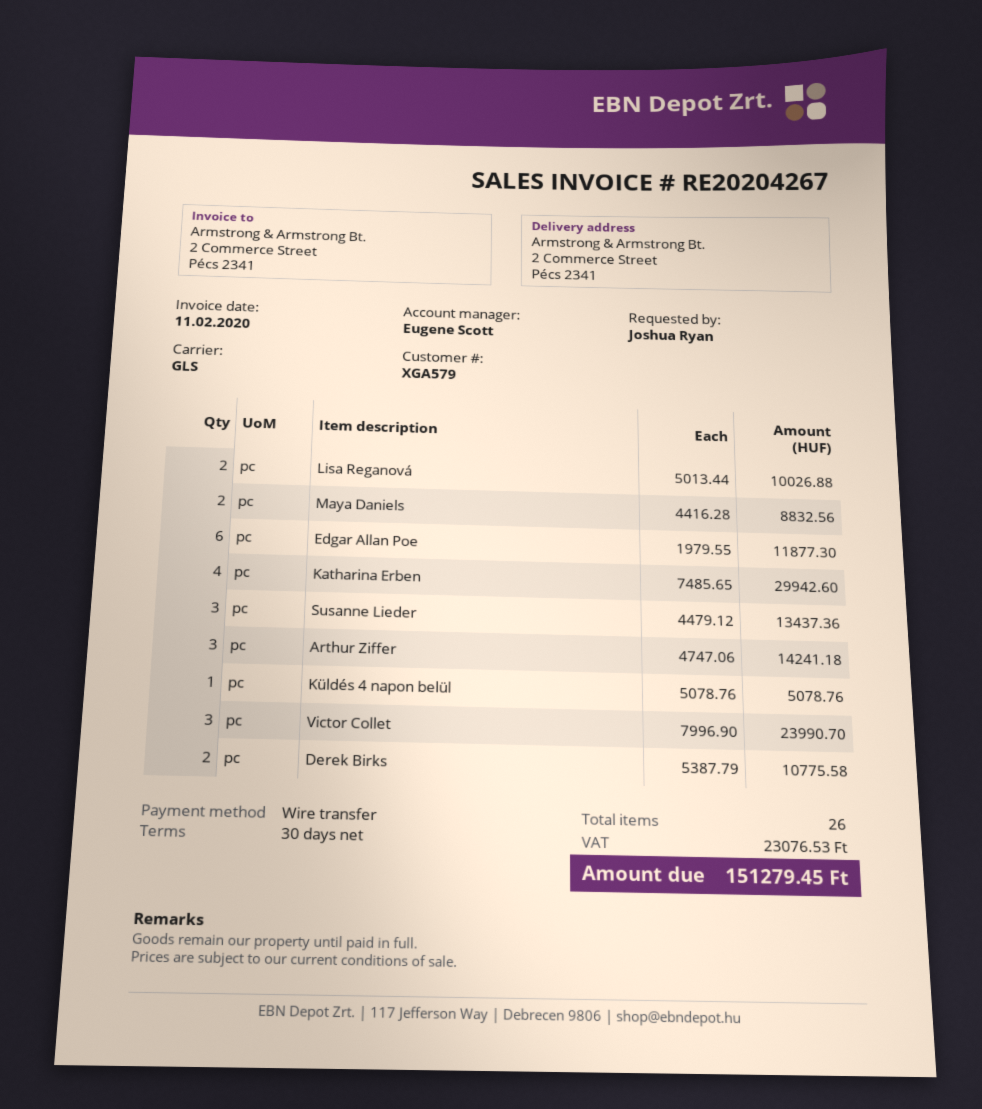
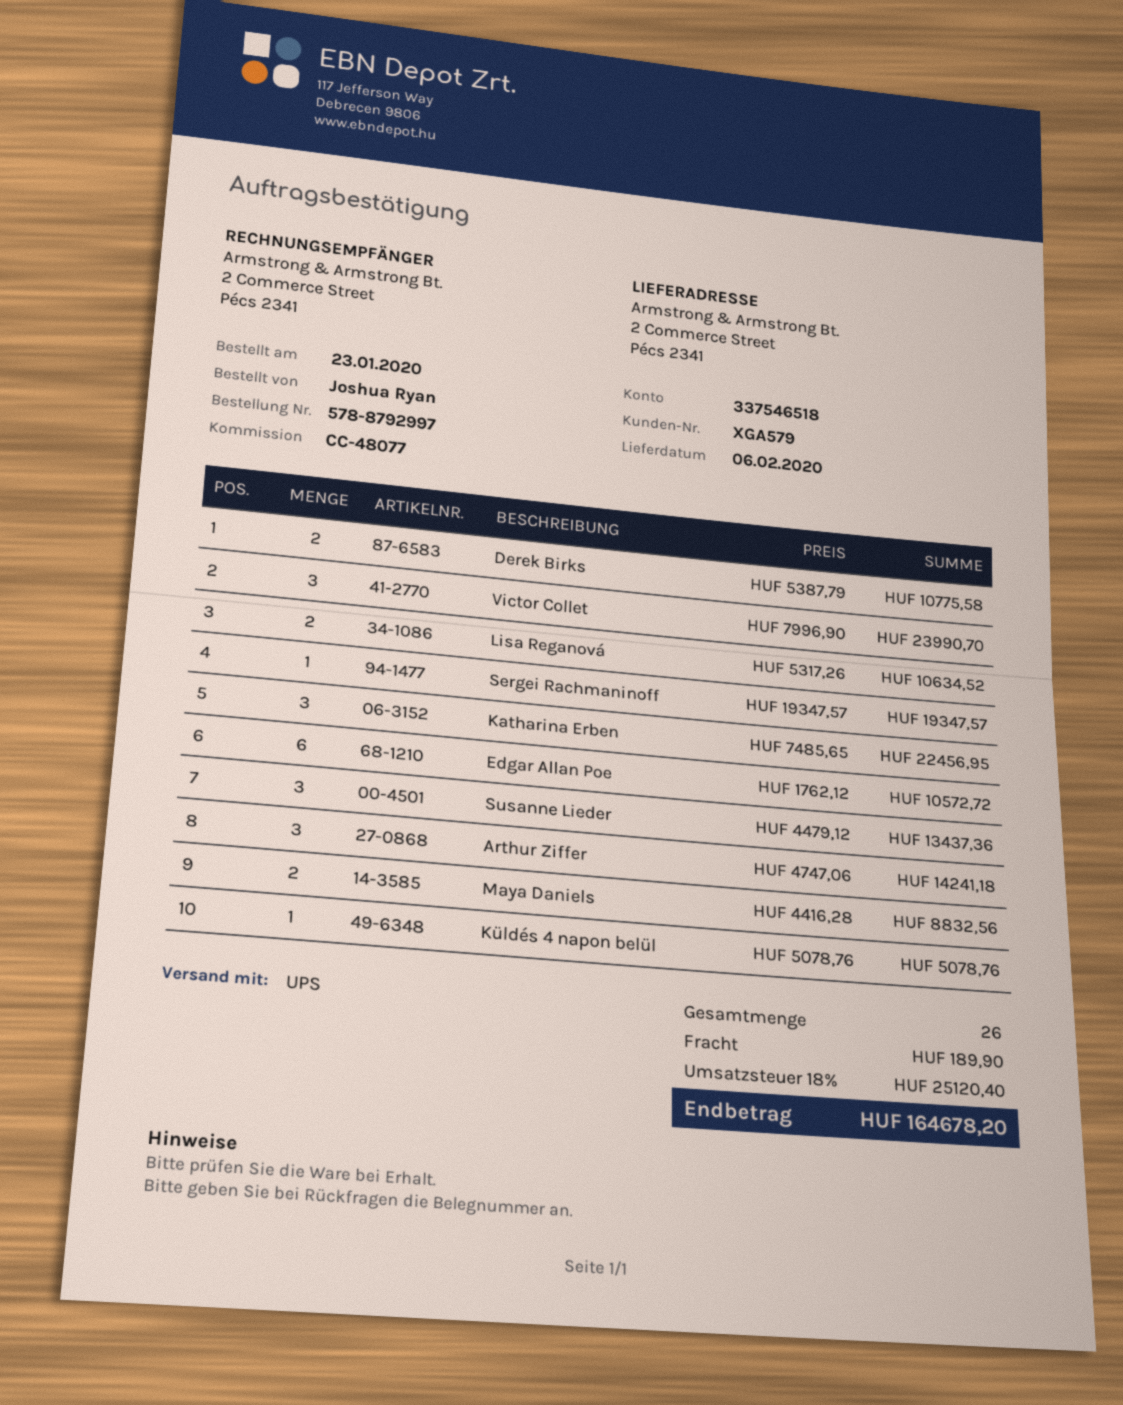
shipping method: GLS -> UPS
Lisa Reganová: 2 x 5013.44 = 10026.88 -> 2 x 5317.26 = 10634.52
Edgar Allan Poe: 6 x 1979.55 = 11877.30 -> 6 x 1762.12 = 10572.72
Katharina Erben: 4 x 7485.65 = 29942.60 -> 3 x 7485.65 = 22456.95
Sergei Rachmaninoff: none -> 1 x 19347.57 = 19347.57
shipping: none -> 189.90
tax: 23076.53 -> 25120.40
total: 151279.45 -> 164678.20

